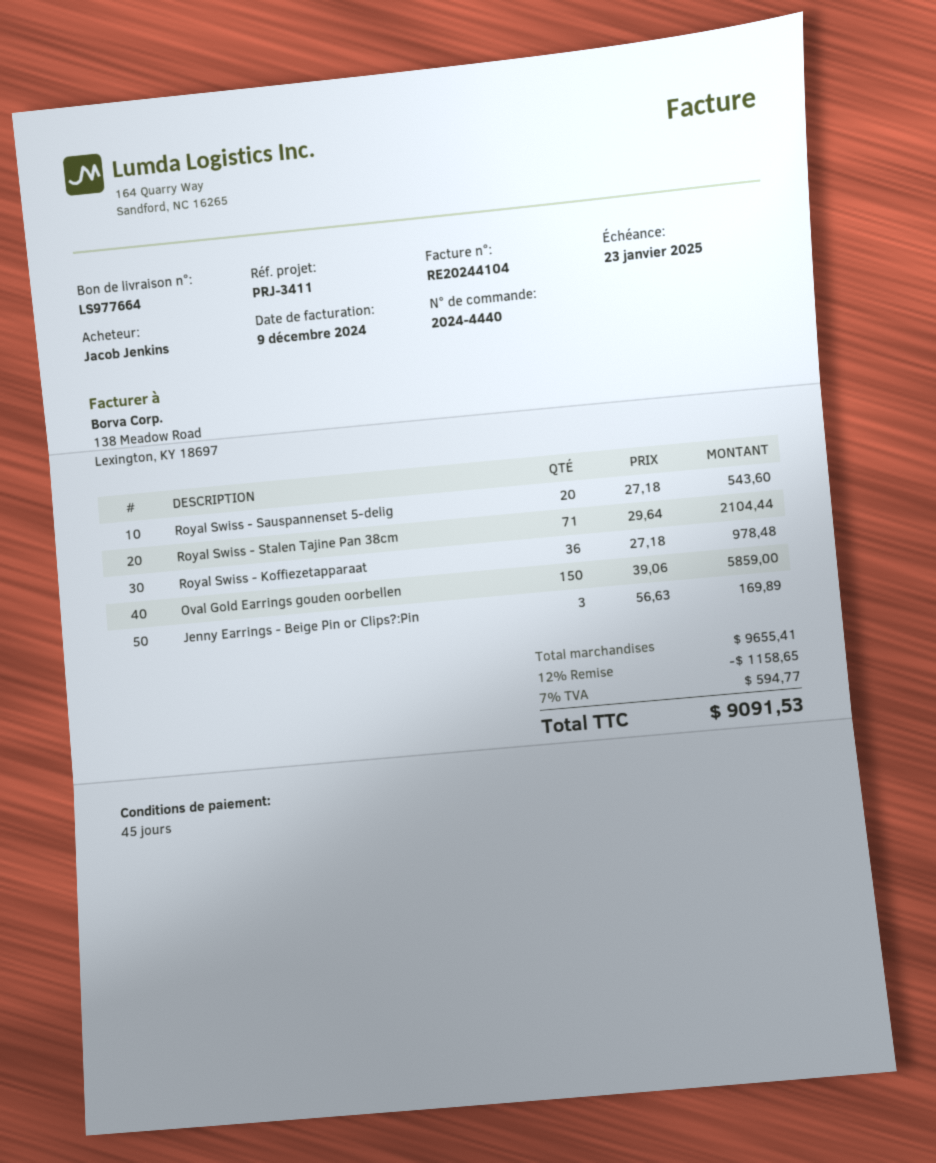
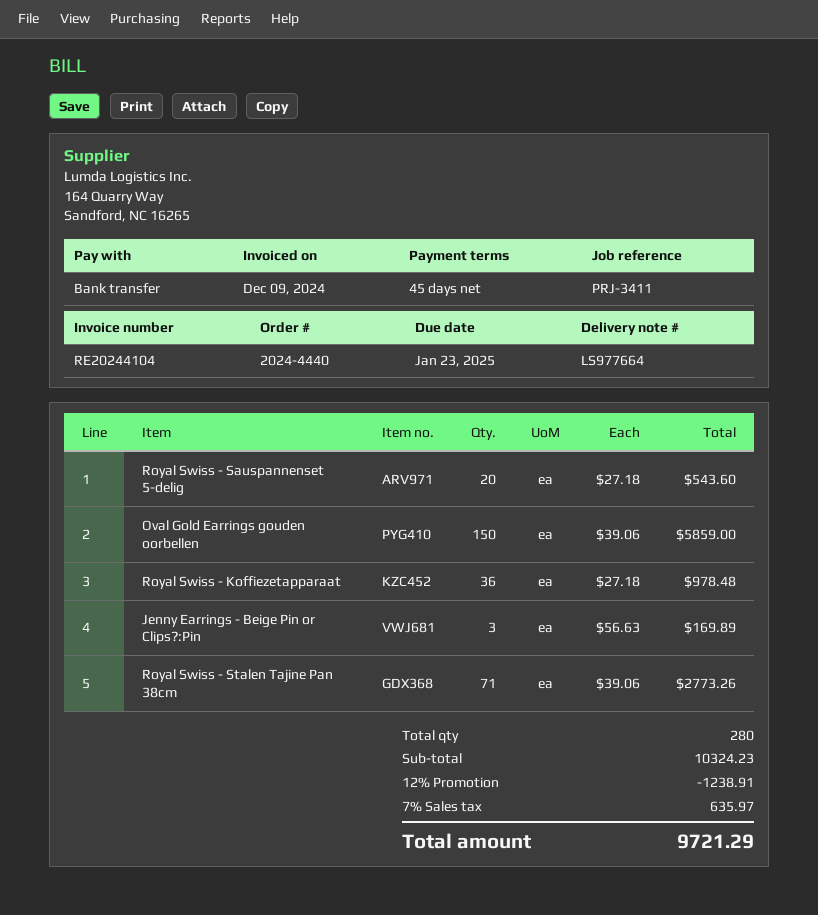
Royal Swiss - Stalen Tajine Pan 38cm: 71 x 29.64 = 2104.44 -> 71 x 39.06 = 2773.26
subtotal: 9655.41 -> 10324.23
discount: 12% = 1158.65 -> 12% = 1238.91
tax: 7% = 594.77 -> 7% = 635.97
total: 9091.53 -> 9721.29

